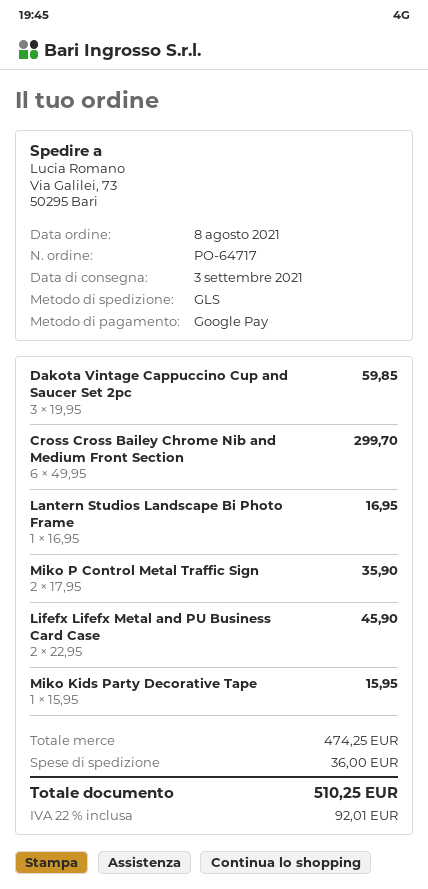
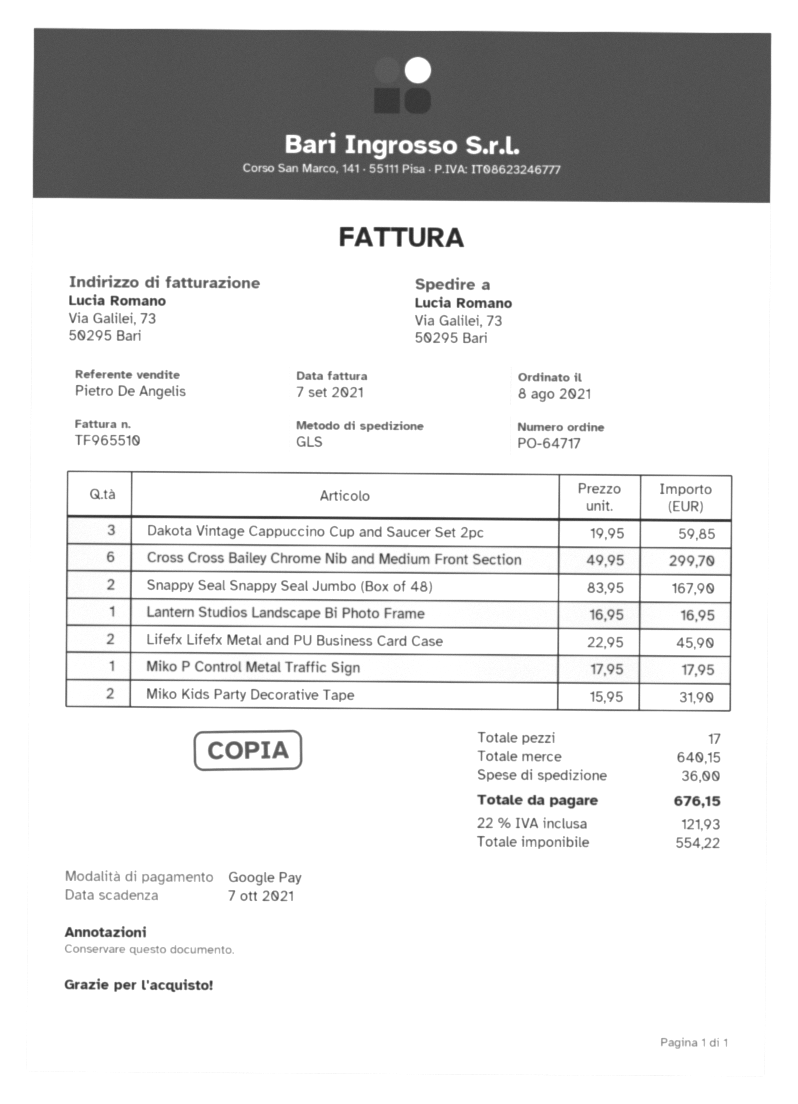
Miko P Control Metal Traffic Sign: 2 x 17.95 = 35.90 -> 1 x 17.95 = 17.95
Miko Kids Party Decorative Tape: 1 x 15.95 = 15.95 -> 2 x 15.95 = 31.90
Snappy Seal Snappy Seal Jumbo (Box of 48): none -> 2 x 83.95 = 167.90
subtotal: 474.25 -> 640.15
tax: 22% = 92.01 -> 22% = 121.93
total: 510.25 -> 676.15

